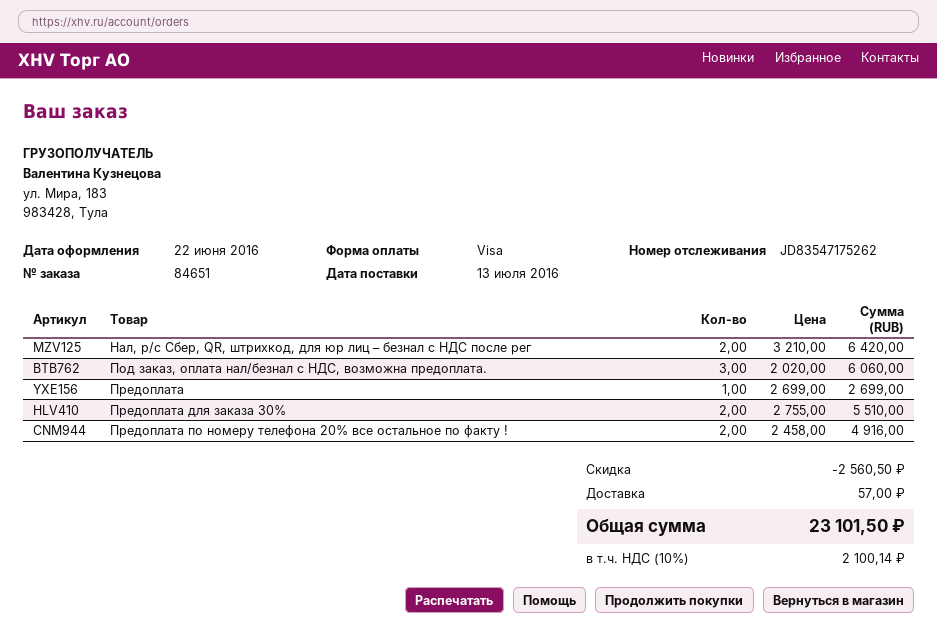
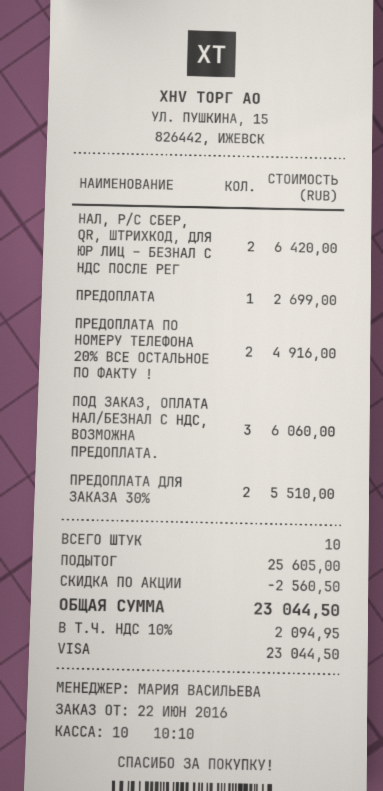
shipping: 57.00 -> none
tax: 10% = 2100.14 -> 10% = 2094.95
total: 23101.50 -> 23044.50

